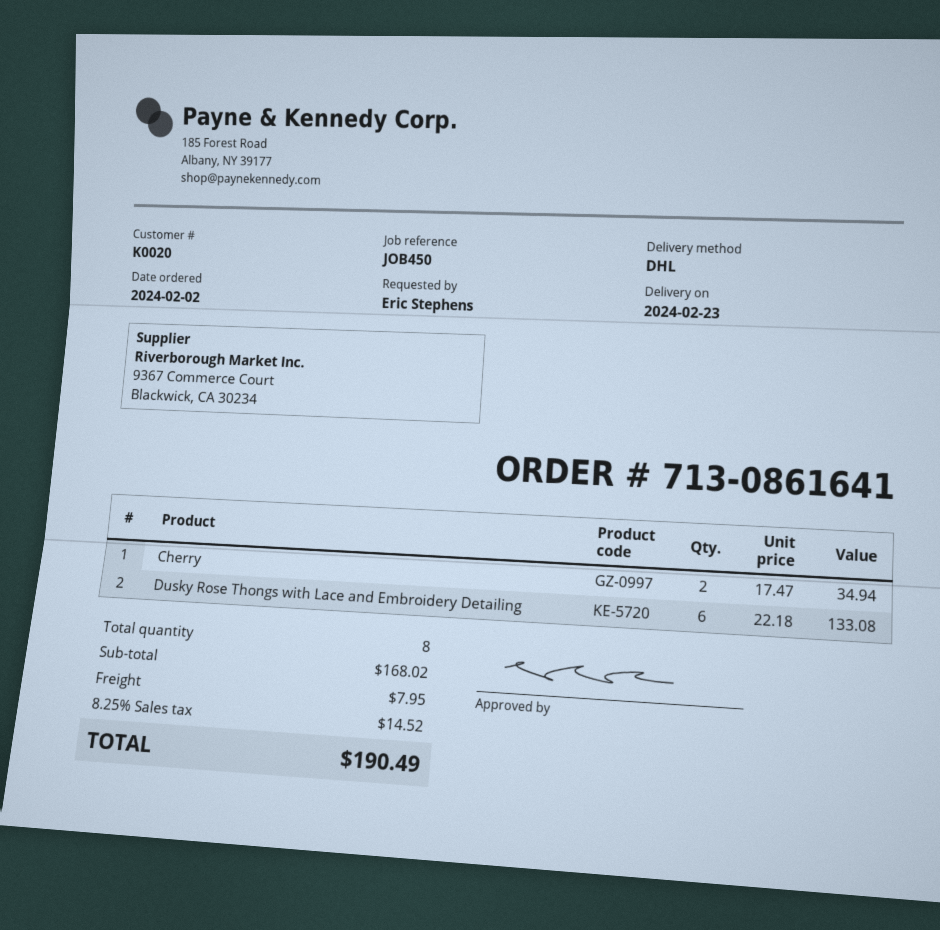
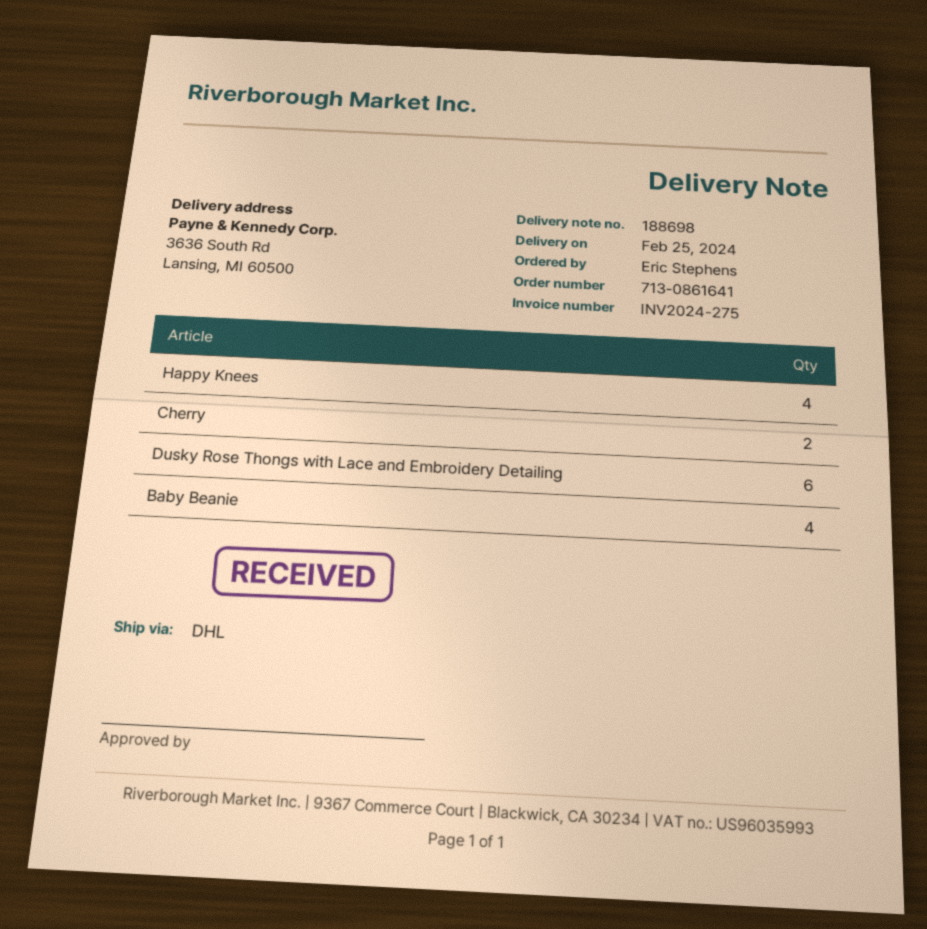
delivery date: 2024-02-23 -> 2024-02-25
Happy Knees: none -> 4
Baby Beanie: none -> 4

